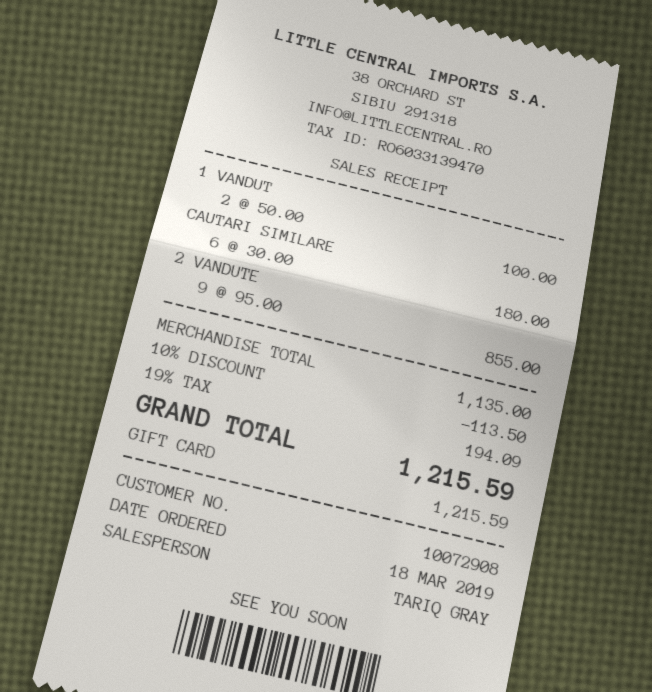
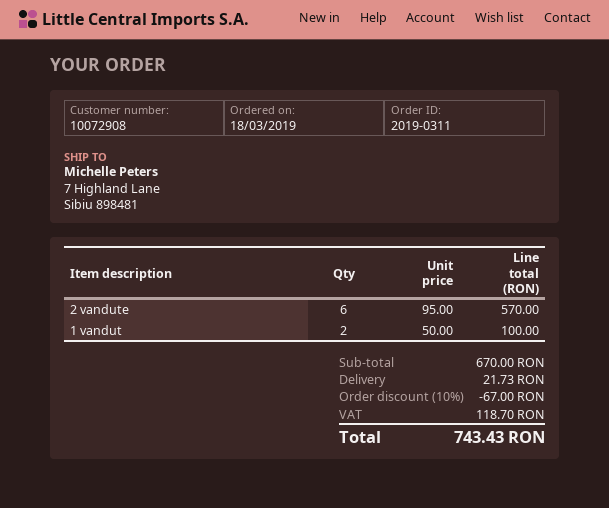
CAUTARI SIMILARE: 6 x 30.00 = 180.00 -> none
2 VANDUTE: 9 x 95.00 = 855.00 -> 6 x 95.00 = 570.00
subtotal: 1135.00 -> 670.00
discount: 10% = 113.50 -> 10% = 67.00
shipping: none -> 21.73
tax: 194.09 -> 118.70
total: 1215.59 -> 743.43

